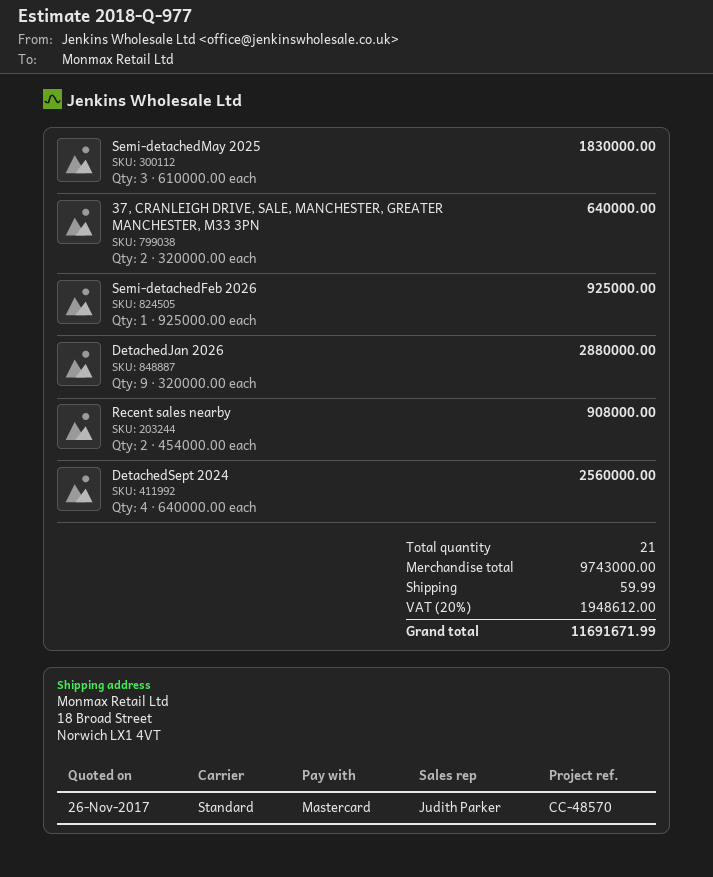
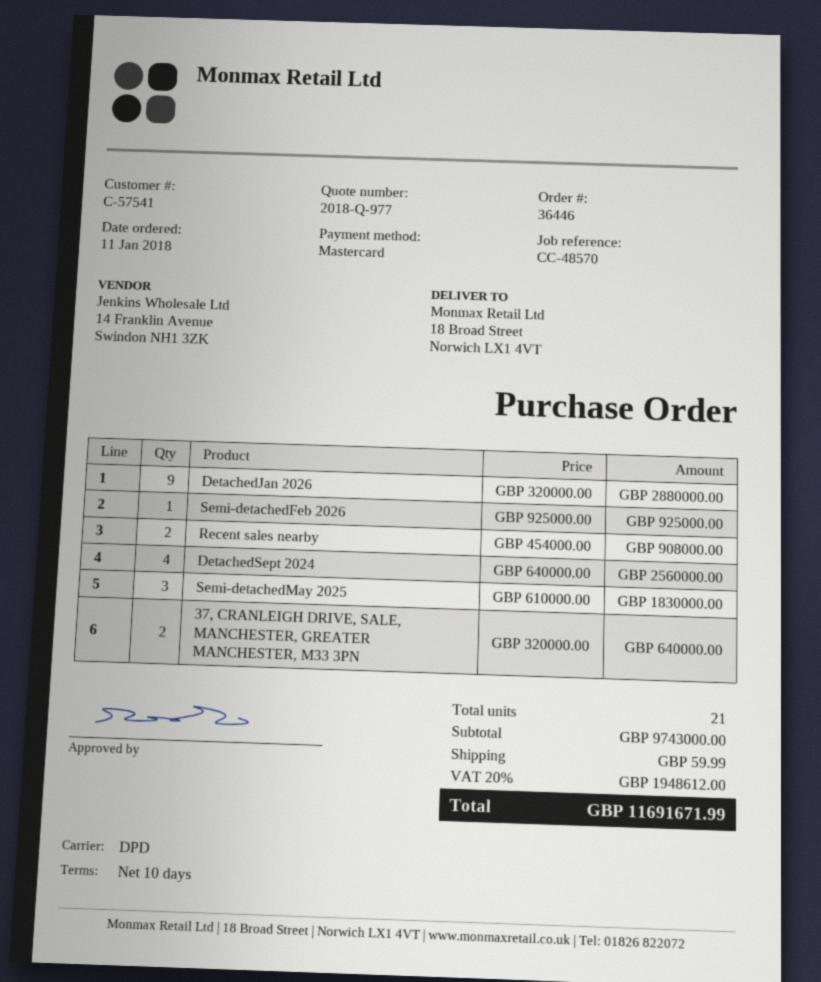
shipping method: standard -> DPD

